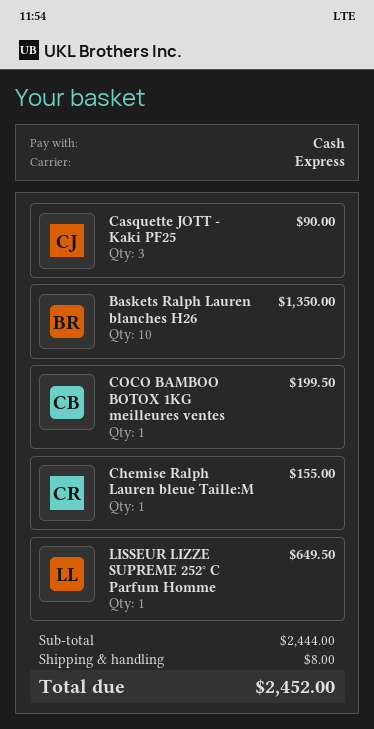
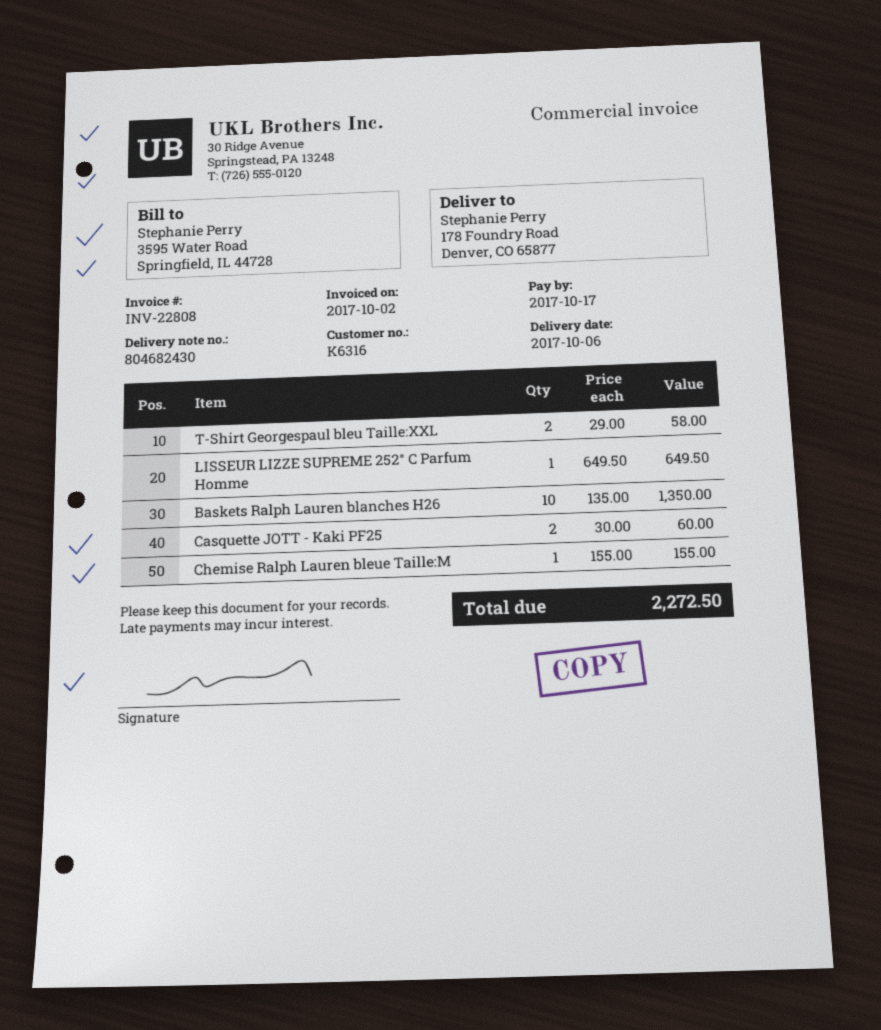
Casquette JOTT - Kaki PF25: 3 for 90.00 -> 2 for 60.00
COCO BAMBOO BOTOX 1KG meilleures ventes: 1 for 199.50 -> none
T-Shirt Georgespaul bleu Taille:XXL: none -> 2 for 58.00
shipping: 8.00 -> none
total: 2452.00 -> 2272.50

